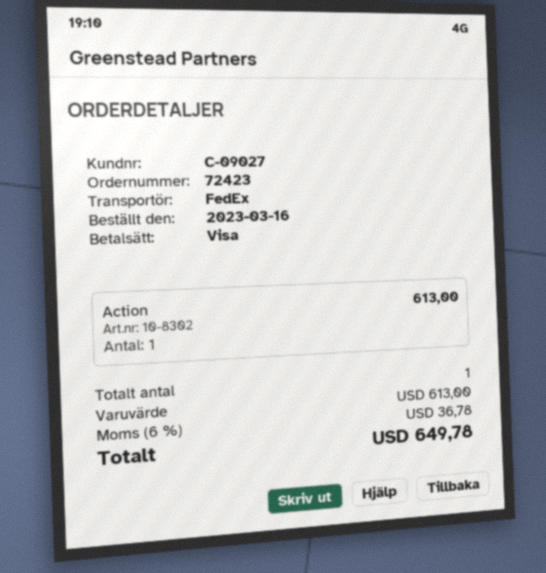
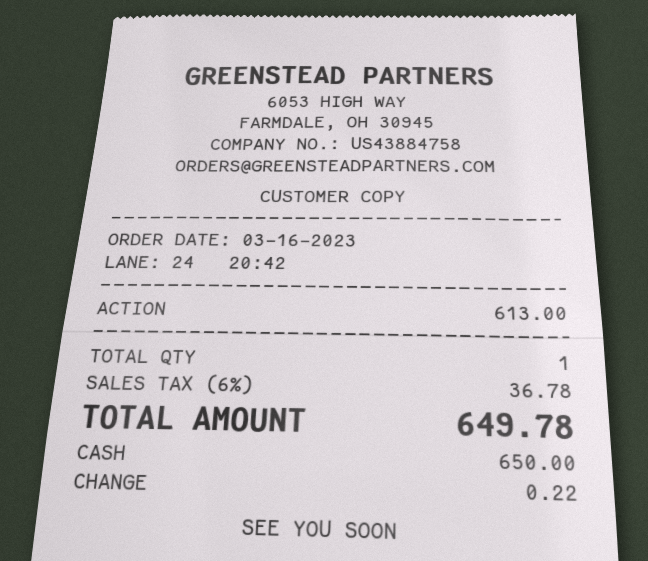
payment method: Visa -> cash

